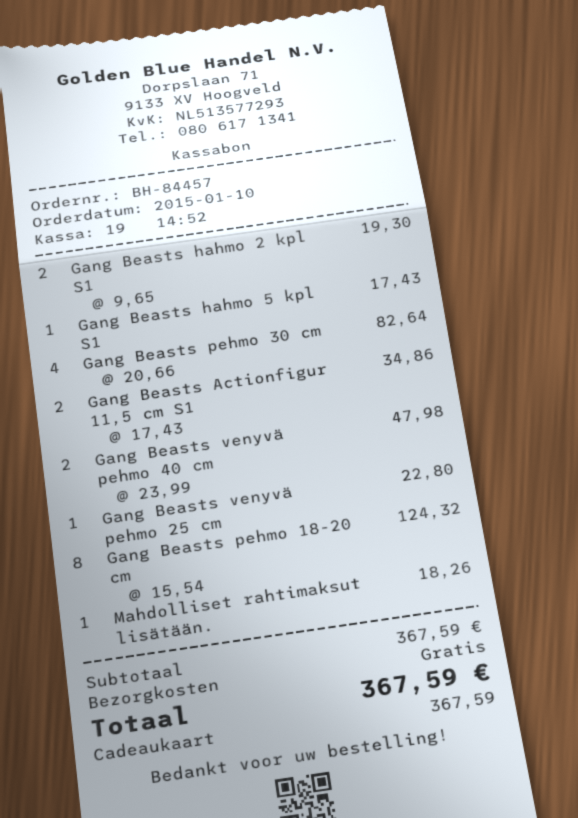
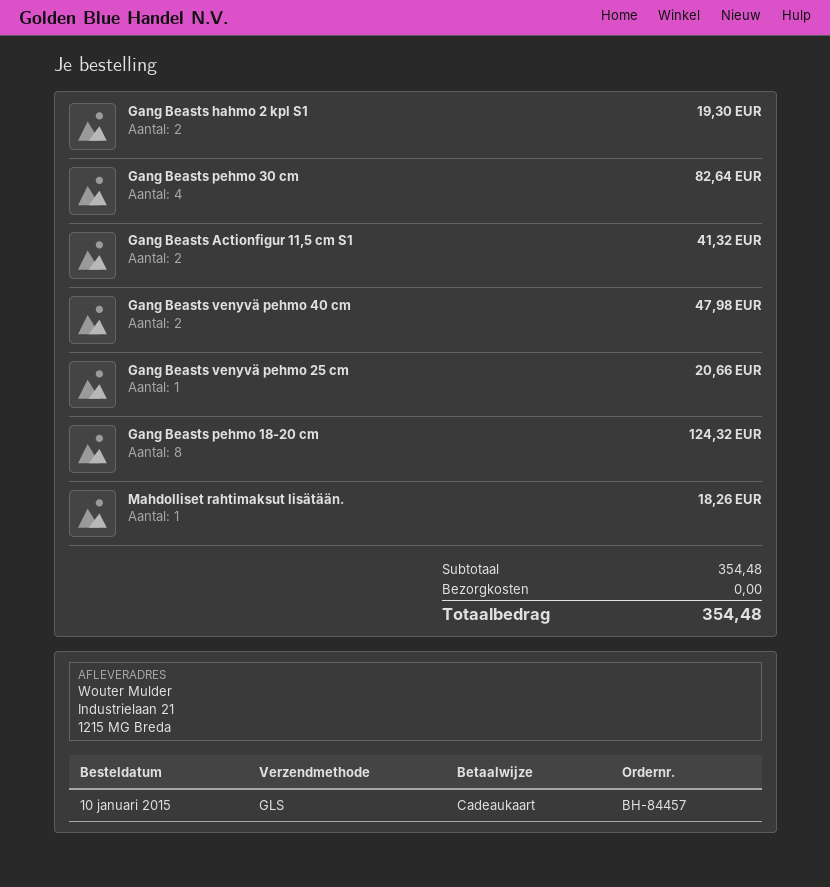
Gang Beasts hahmo 5 kpl S1: 1 for 17.43 -> none
Gang Beasts Actionfigur 11,5 cm S1: 2 for 34.86 -> 2 for 41.32
Gang Beasts venyvä pehmo 25 cm: 1 for 22.80 -> 1 for 20.66
subtotal: 367.59 -> 354.48
total: 367.59 -> 354.48

